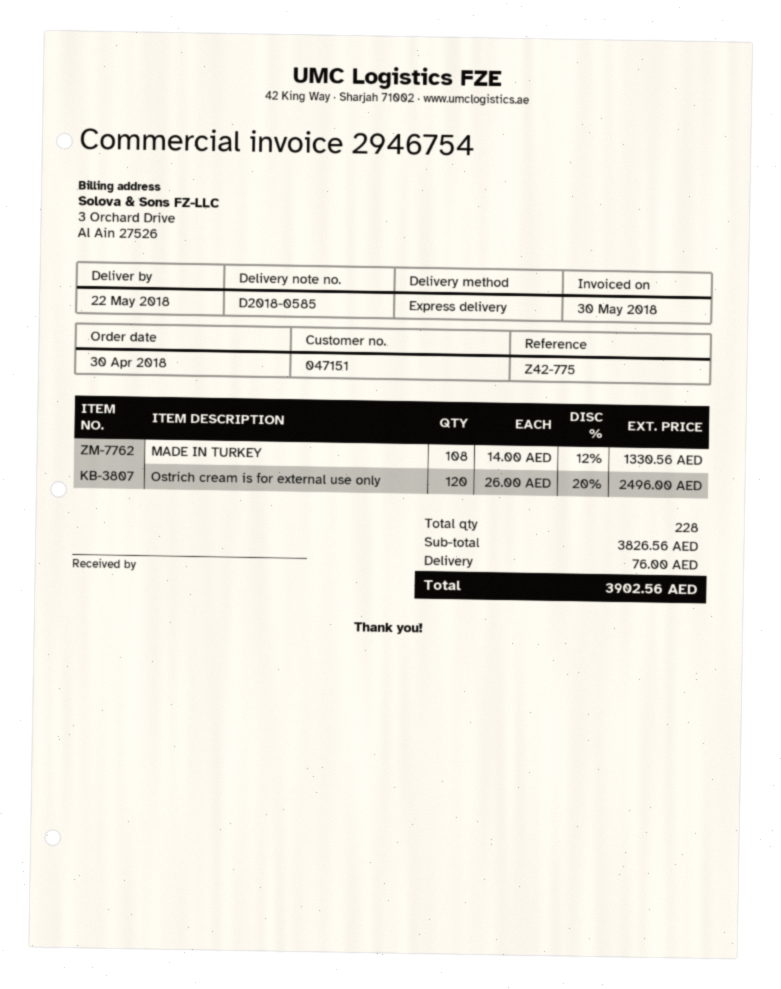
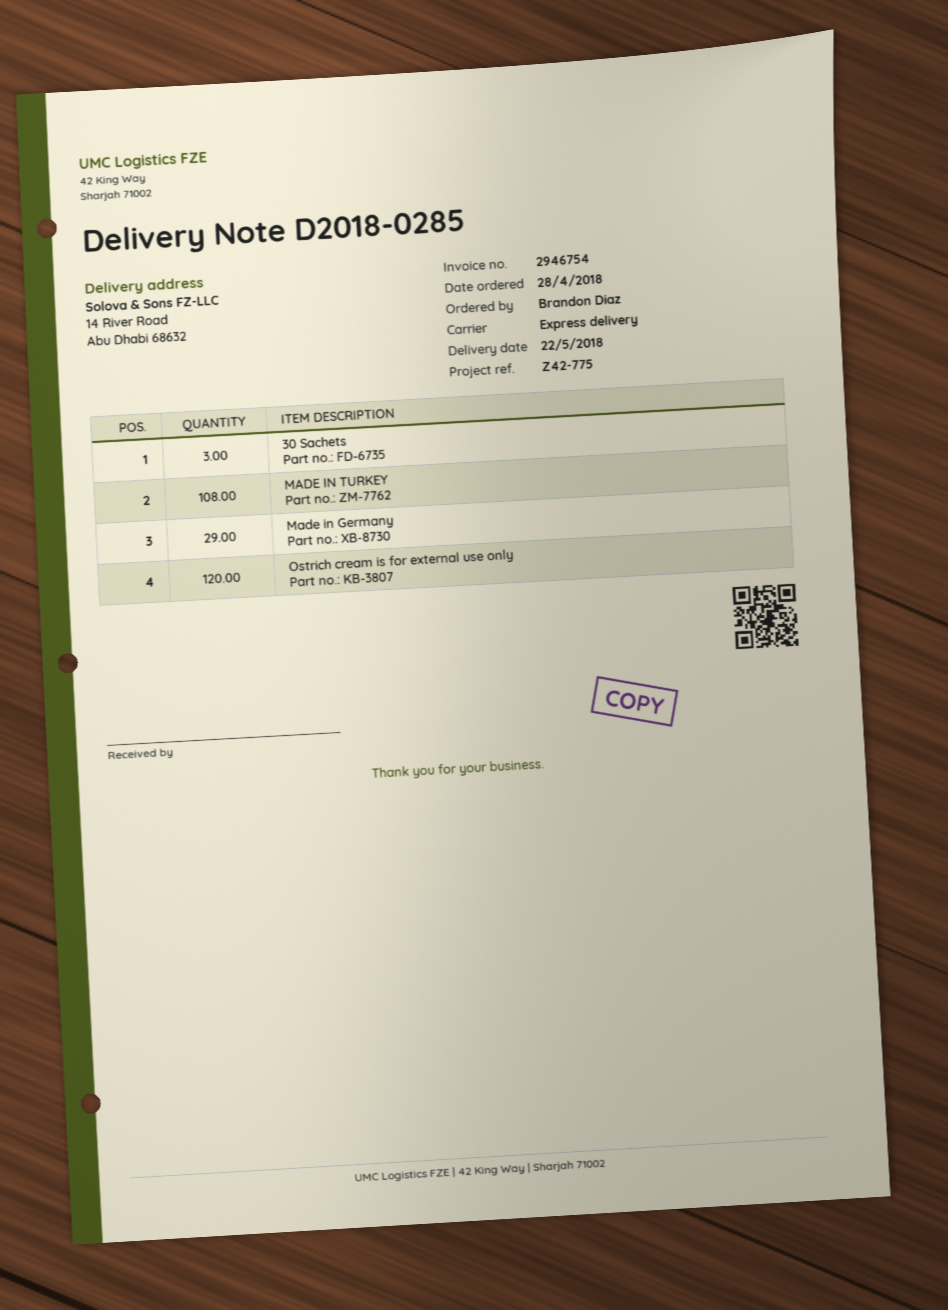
order date: 2018-04-30 -> 2018-04-28
delivery note number: D2018-0585 -> D2018-0285
30 Sachets: none -> 3
Made in Germany: none -> 29

